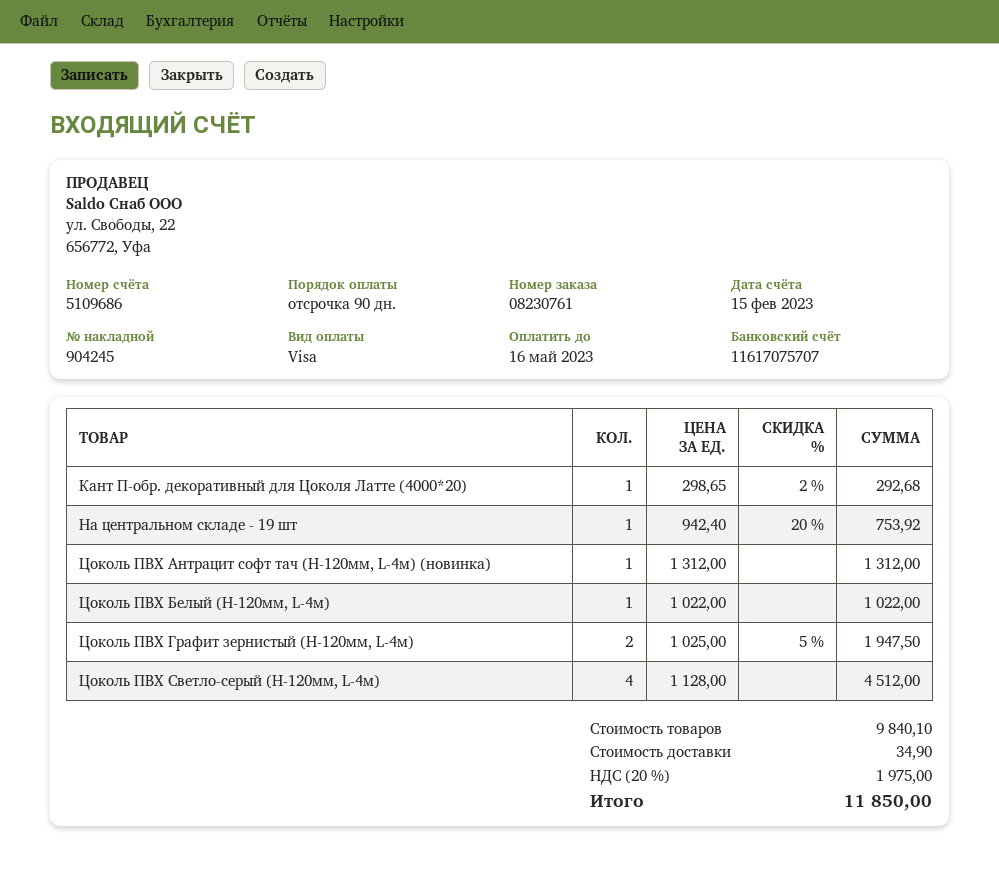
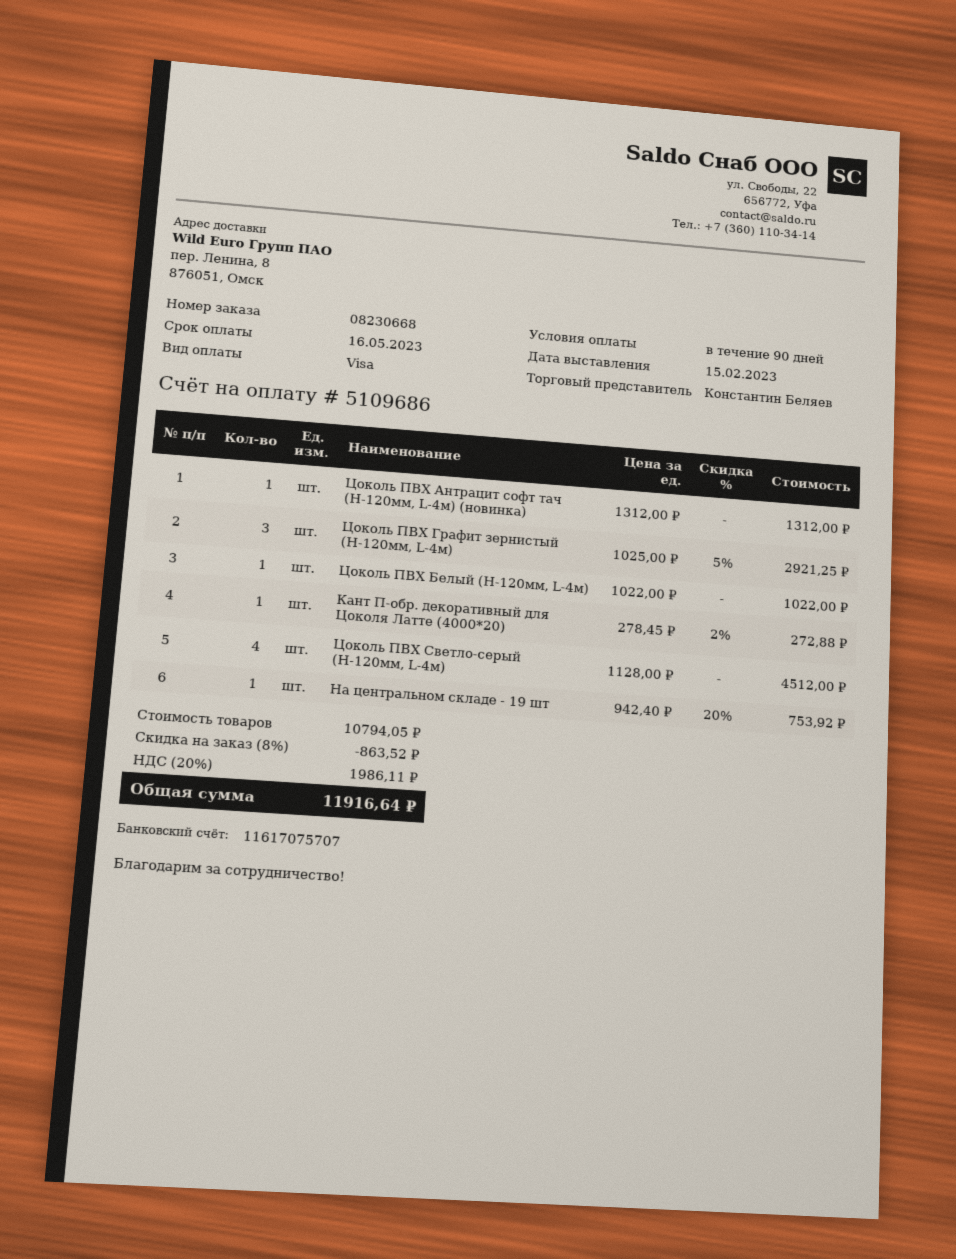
order number: 08230761 -> 08230668
Кант П-обр. декоративный для Цоколя Латте (4000*20): 1 x 298.65 - 2% = 292.68 -> 1 x 278.45 - 2% = 272.88
Цоколь ПВХ Графит зернистый (H-120мм, L-4м): 2 x 1025.00 - 5% = 1947.50 -> 3 x 1025.00 - 5% = 2921.25
subtotal: 9840.10 -> 10794.05
discount: none -> 8% = 863.52
shipping: 34.90 -> none
tax: 20% = 1975.00 -> 20% = 1986.11
total: 11850.00 -> 11916.64

